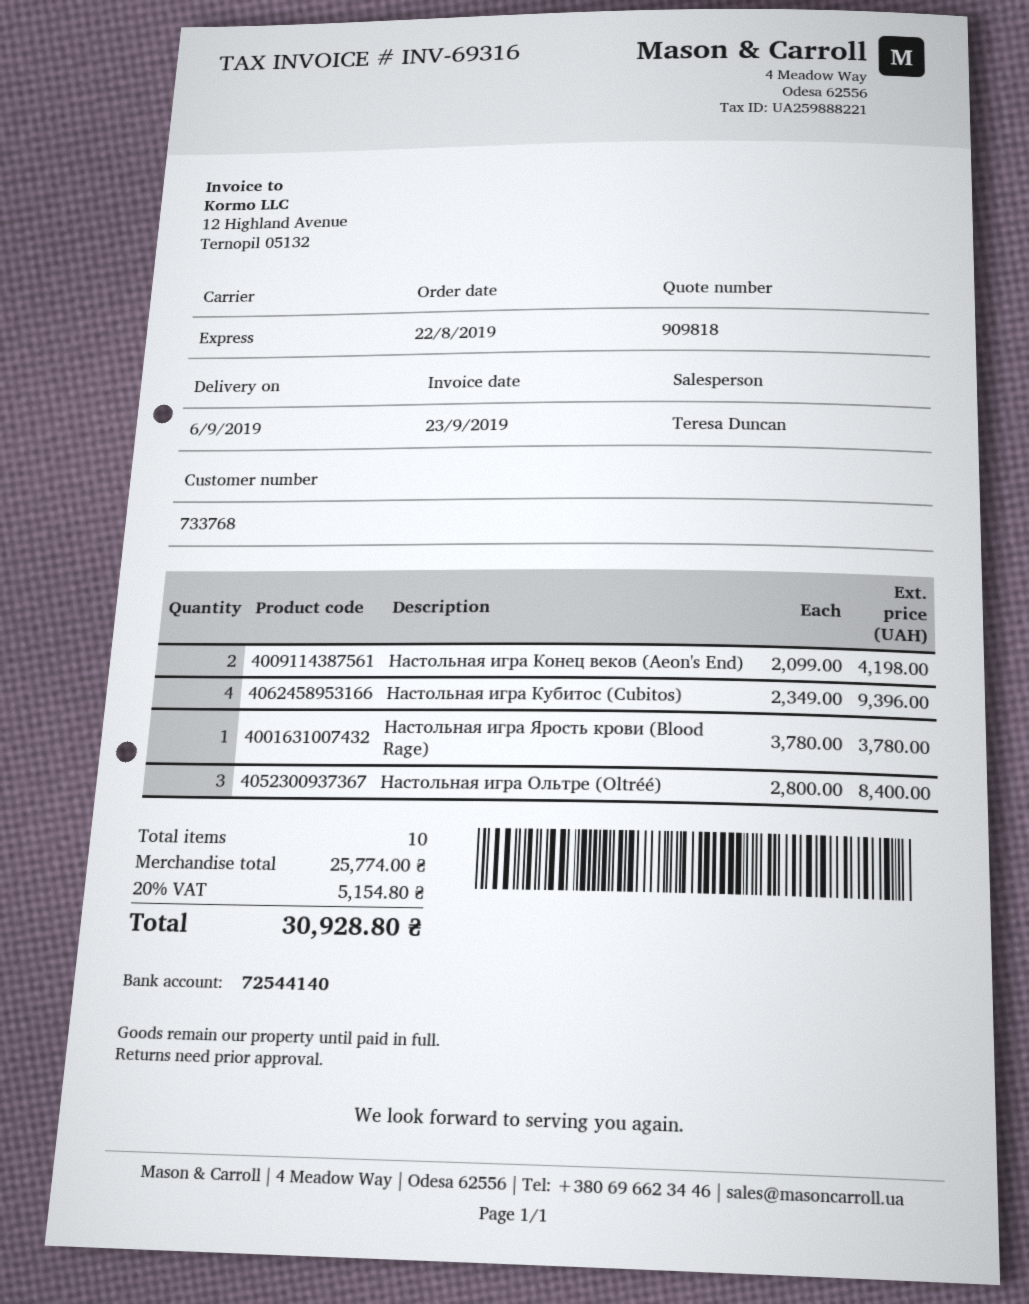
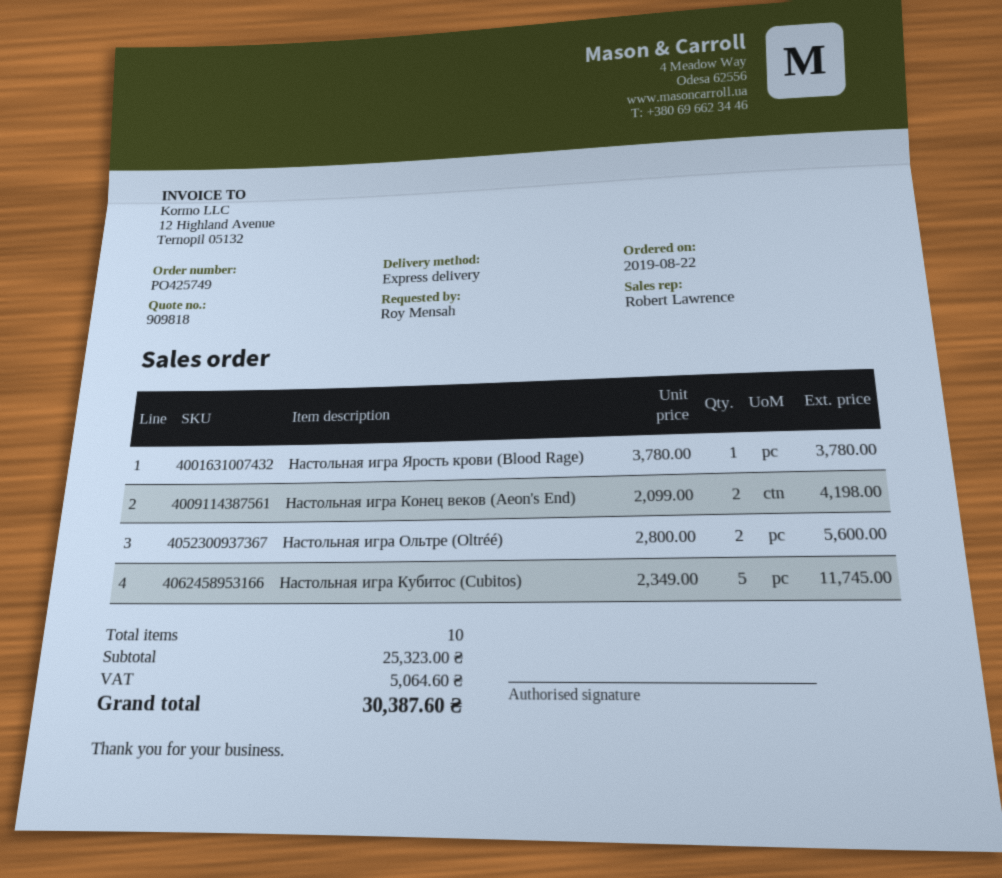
sales rep: Teresa Duncan -> Robert Lawrence
Настольная игра Кубитос (Cubitos): 4 x 2349.00 = 9396.00 -> 5 x 2349.00 = 11745.00
Настольная игра Ольтре (Oltréé): 3 x 2800.00 = 8400.00 -> 2 x 2800.00 = 5600.00
subtotal: 25774.00 -> 25323.00
tax: 5154.80 -> 5064.60
total: 30928.80 -> 30387.60

